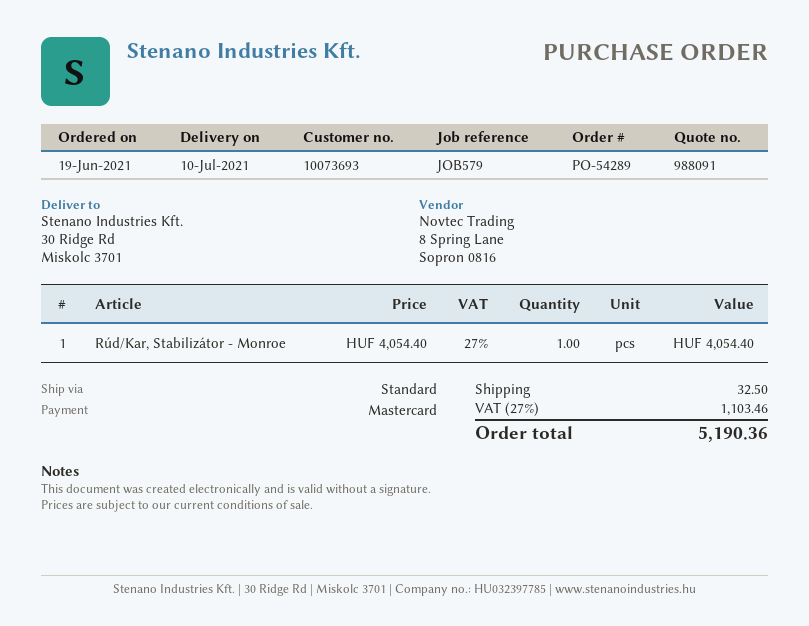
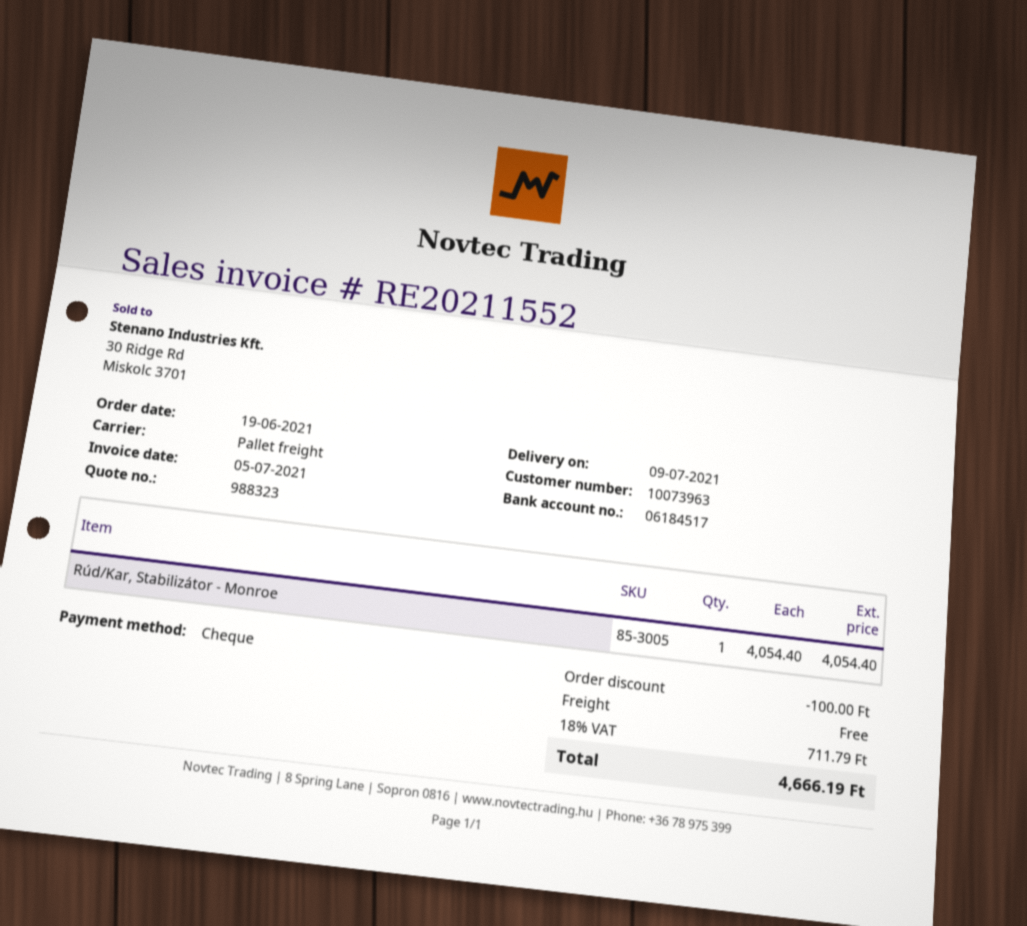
quote number: 988091 -> 988323
delivery date: 2021-07-10 -> 2021-07-09
customer number: 10073693 -> 10073963
payment method: Mastercard -> cheque
shipping method: standard -> pallet freight
discount: none -> 100.00
shipping: 32.50 -> 0.00
tax: 27% = 1103.46 -> 18% = 711.79
total: 5190.36 -> 4666.19

